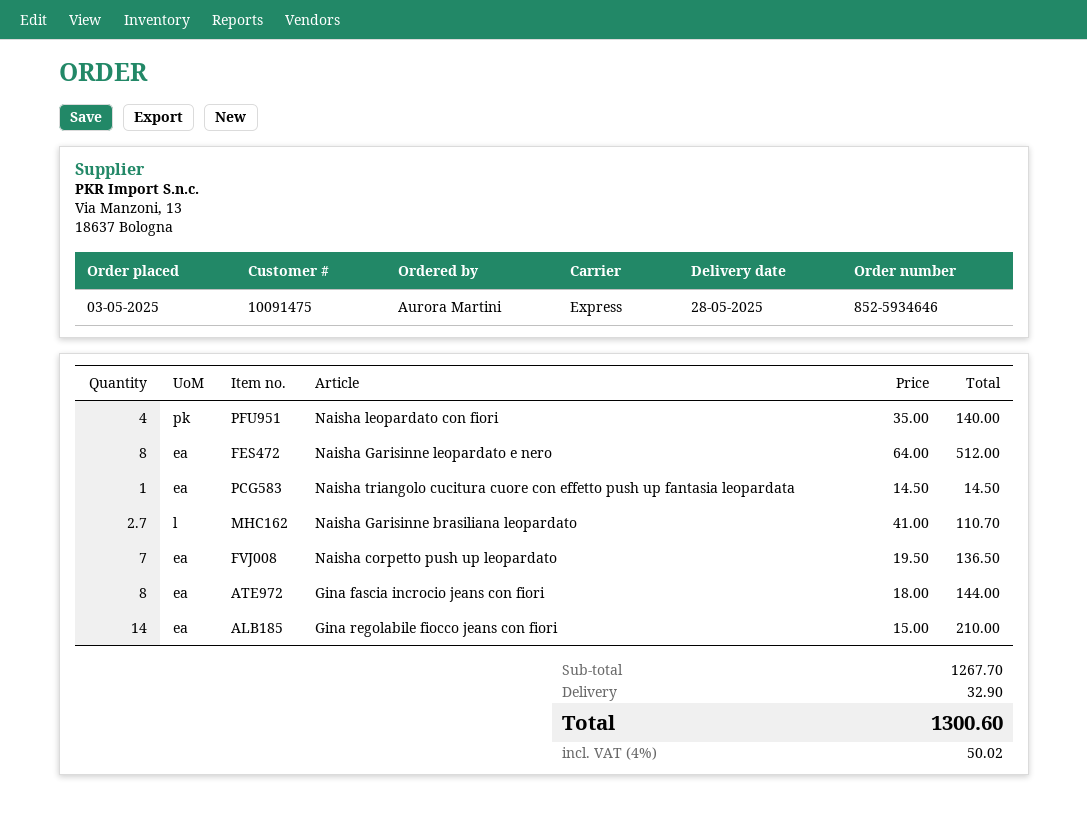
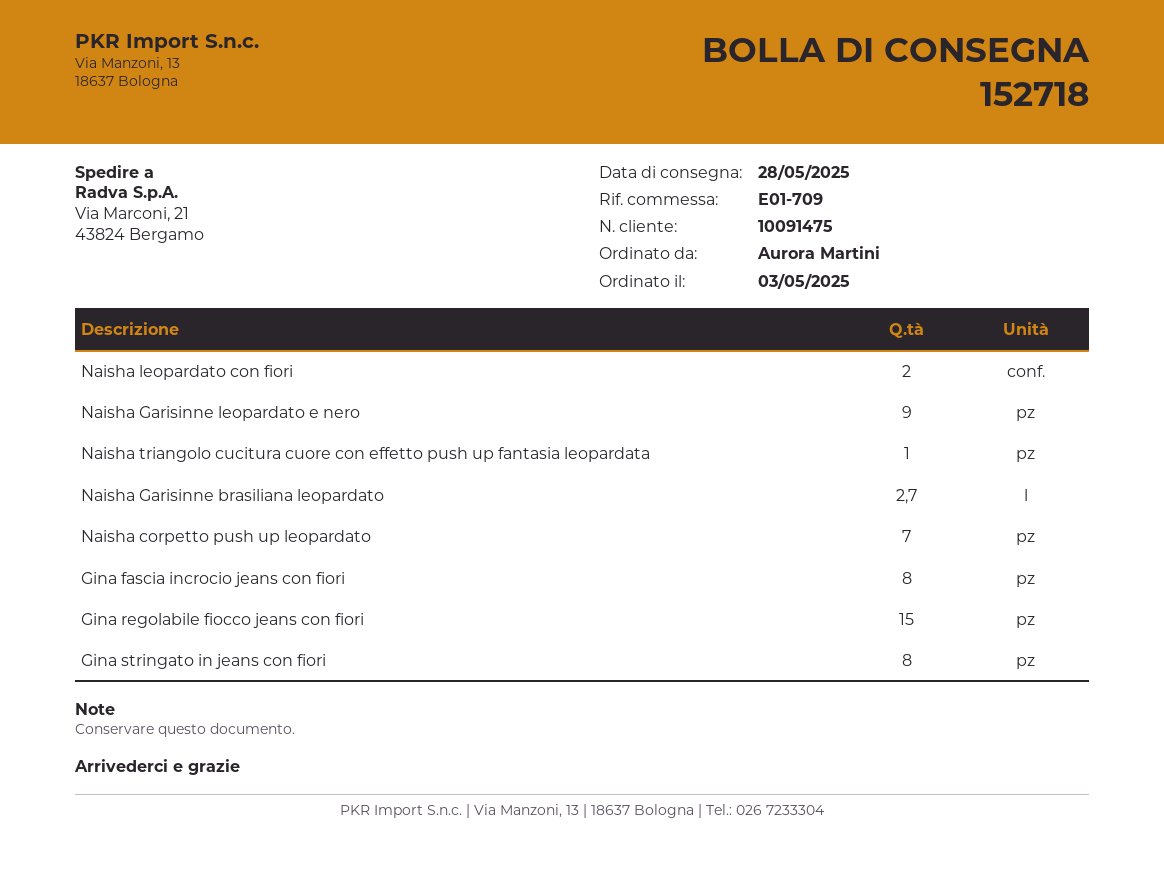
Naisha leopardato con fiori: 4 -> 2
Naisha Garisinne leopardato e nero: 8 -> 9
Gina regolabile fiocco jeans con fiori: 14 -> 15
Gina stringato in jeans con fiori: none -> 8

